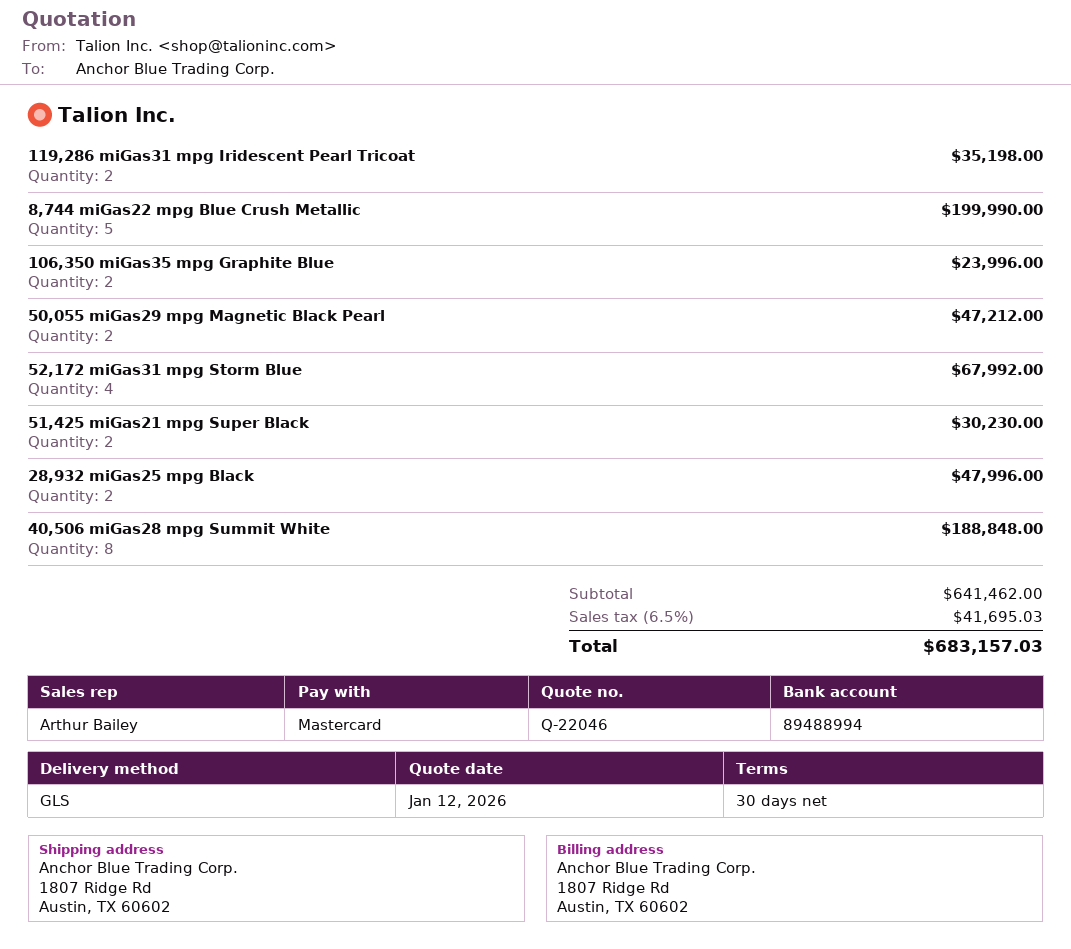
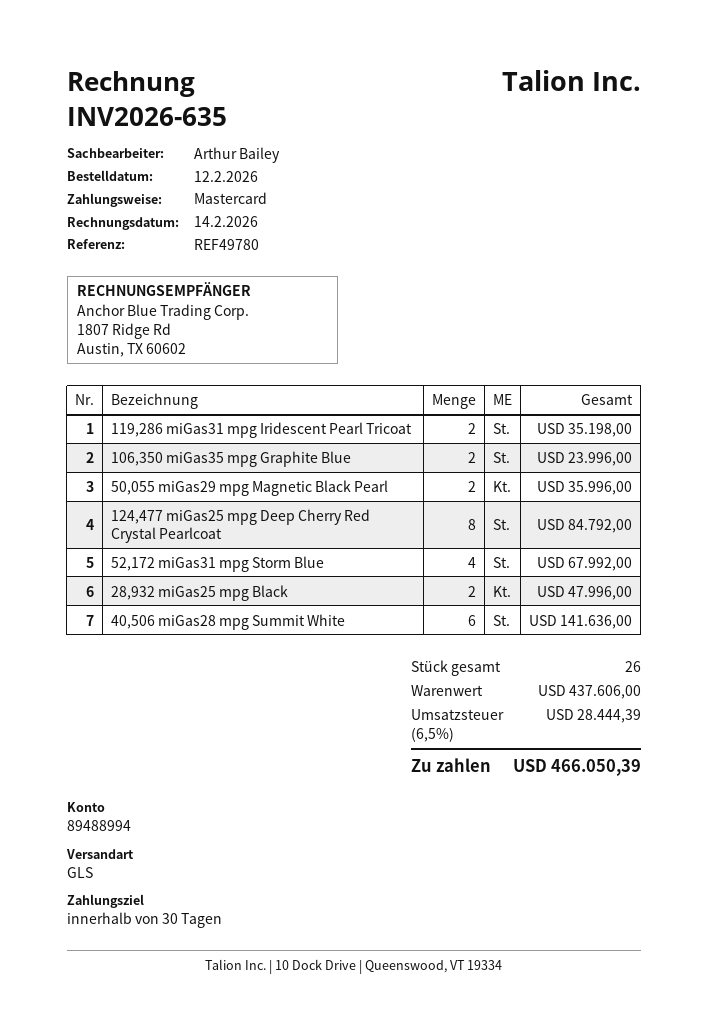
8,744 miGas22 mpg Blue Crush Metallic: 5 for 199990.00 -> none
50,055 miGas29 mpg Magnetic Black Pearl: 2 for 47212.00 -> 2 for 35996.00
51,425 miGas21 mpg Super Black: 2 for 30230.00 -> none
40,506 miGas28 mpg Summit White: 8 for 188848.00 -> 6 for 141636.00
124,477 miGas25 mpg Deep Cherry Red Crystal Pearlcoat: none -> 8 for 84792.00
subtotal: 641462.00 -> 437606.00
tax: 6.5% = 41695.03 -> 6.5% = 28444.39
total: 683157.03 -> 466050.39

